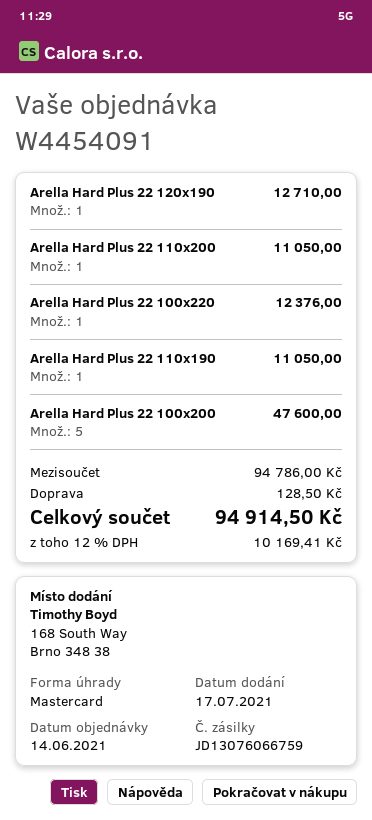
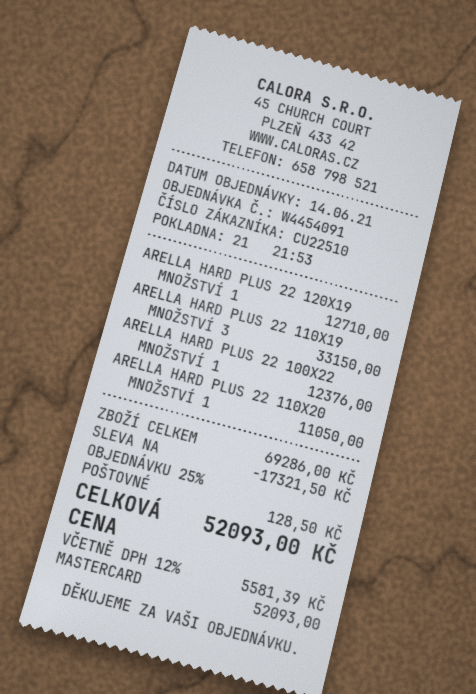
Arella Hard Plus 22 110x190: 1 for 11050.00 -> 3 for 33150.00
Arella Hard Plus 22 100x200: 5 for 47600.00 -> none
subtotal: 94786.00 -> 69286.00
discount: none -> 25% = 17321.50
tax: 12% = 10169.41 -> 12% = 5581.39
total: 94914.50 -> 52093.00

